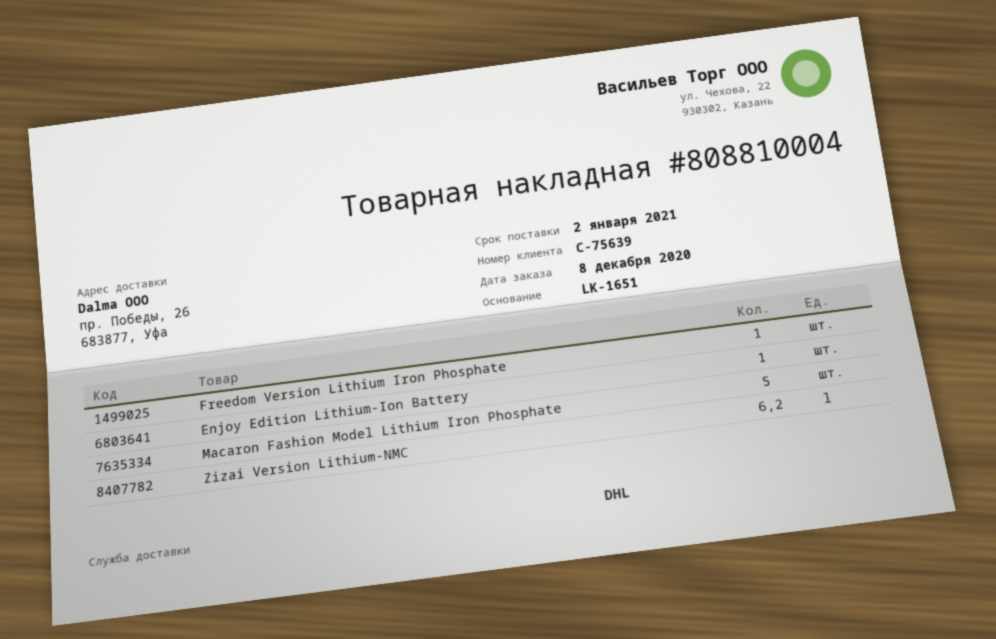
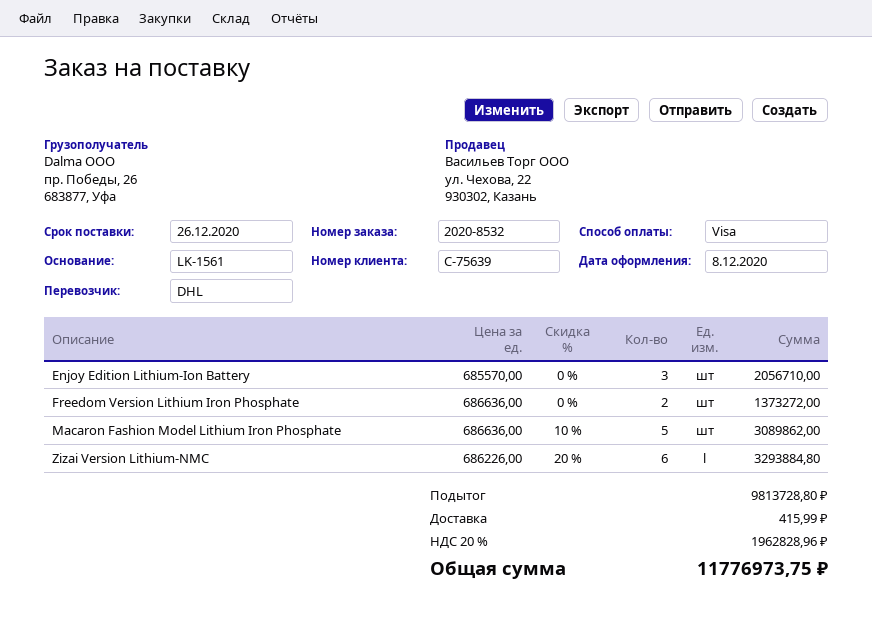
delivery date: 2021-01-02 -> 2020-12-26
reference: LK-1651 -> LK-1561
Freedom Version Lithium Iron Phosphate: 1 -> 2
Enjoy Edition Lithium-Ion Battery: 1 -> 3
Zizai Version Lithium-NMC: 6.2 -> 6

